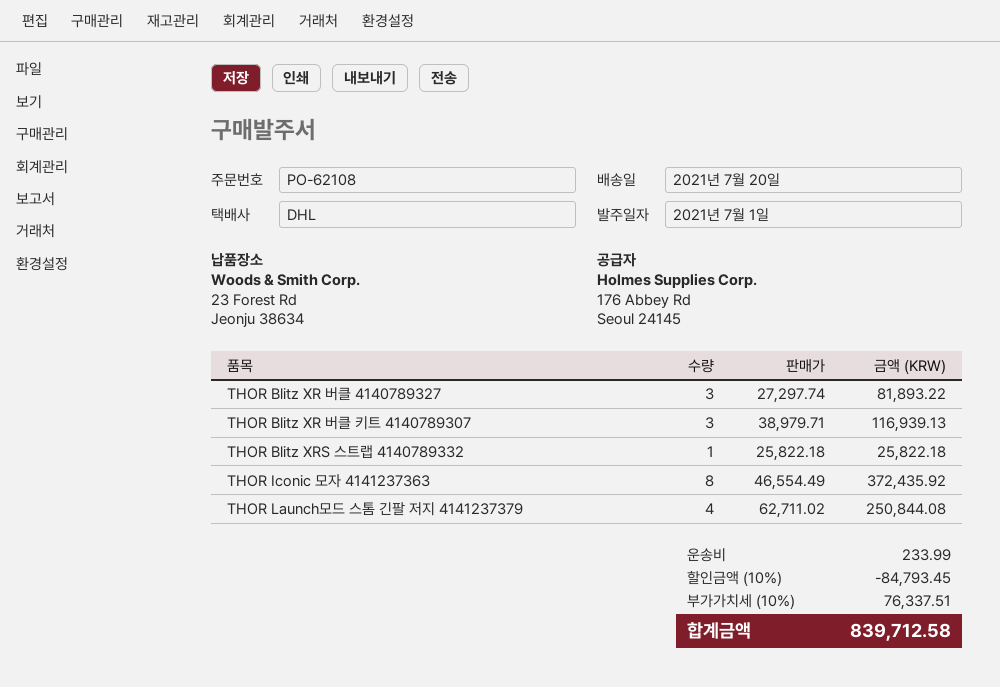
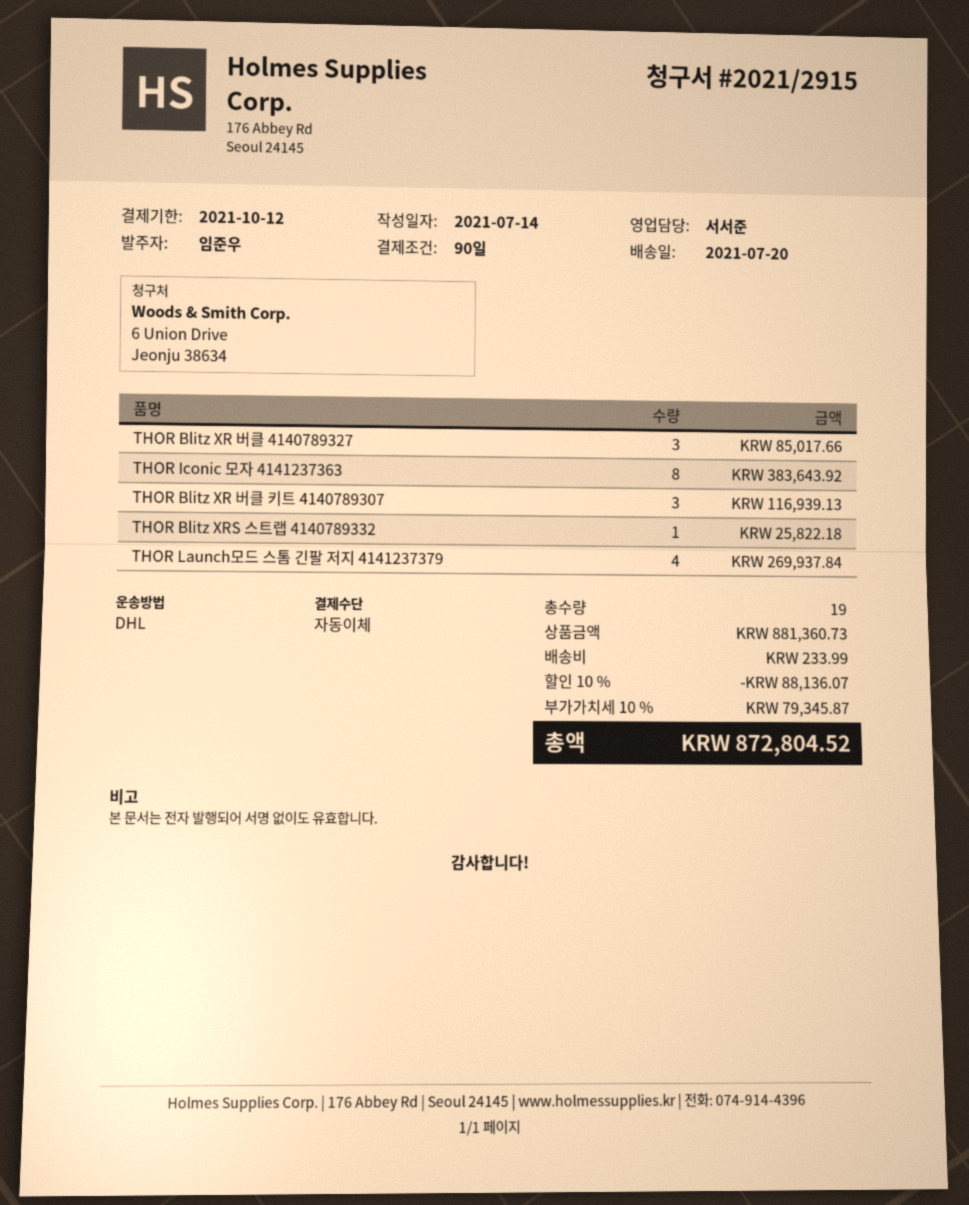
THOR Blitz XR 버클 4140789327: 3 for 81893.22 -> 3 for 85017.66
THOR Iconic 모자 4141237363: 8 for 372435.92 -> 8 for 383643.92
THOR Launch모드 스톰 긴팔 저지 4141237379: 4 for 250844.08 -> 4 for 269937.84
discount: 10% = 84793.45 -> 10% = 88136.07
tax: 10% = 76337.51 -> 10% = 79345.87
total: 839712.58 -> 872804.52

